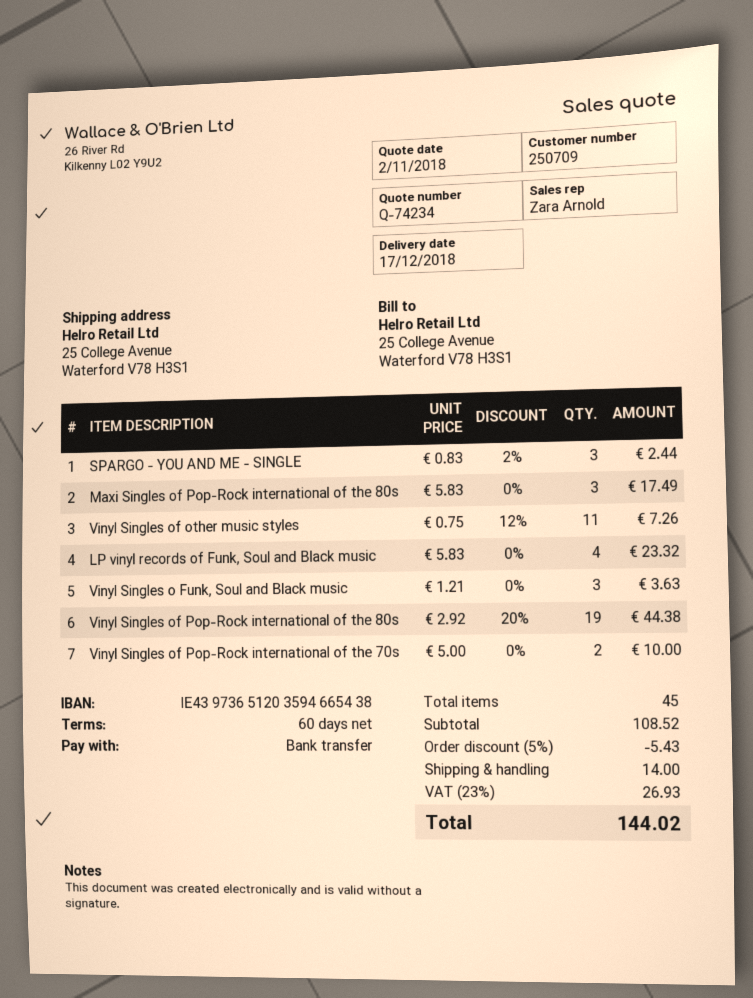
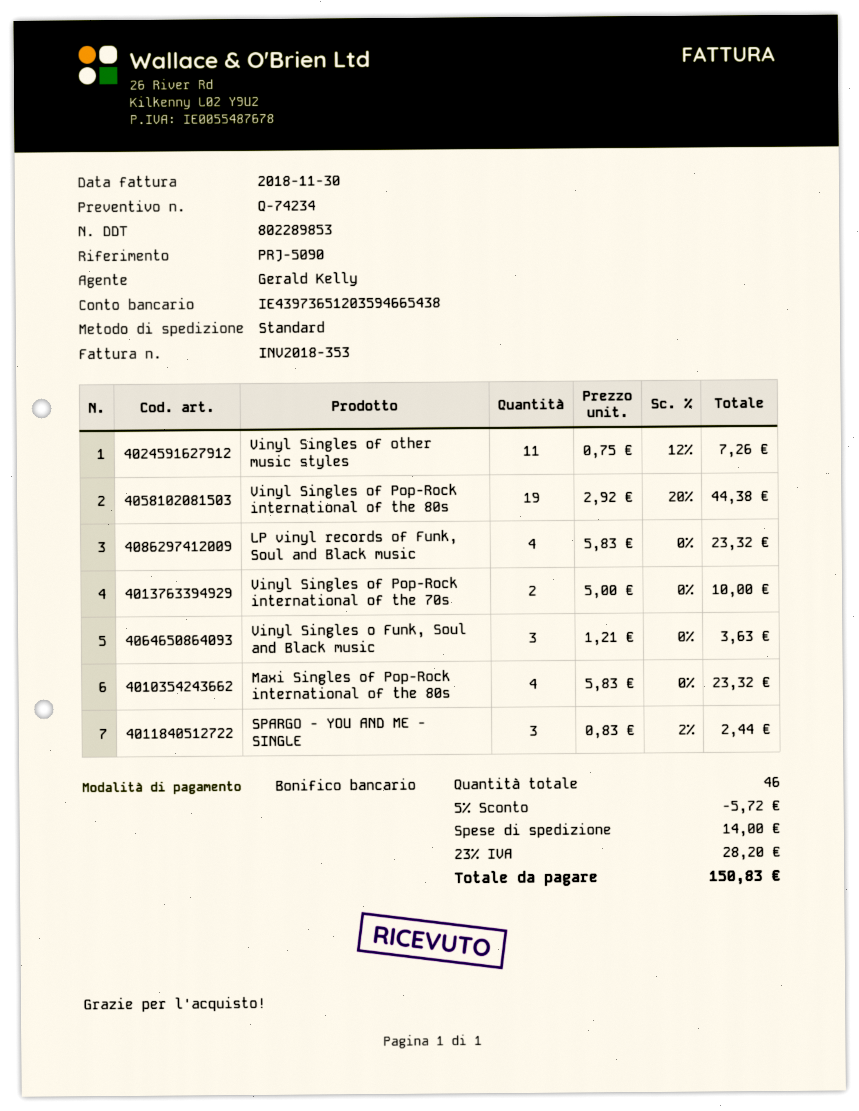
sales rep: Zara Arnold -> Gerald Kelly
Maxi Singles of Pop-Rock international of the 80s: 3 x 5.83 = 17.49 -> 4 x 5.83 = 23.32
total quantity: 45 -> 46
discount: 5% = 5.43 -> 5% = 5.72
tax: 23% = 26.93 -> 23% = 28.20
total: 144.02 -> 150.83

